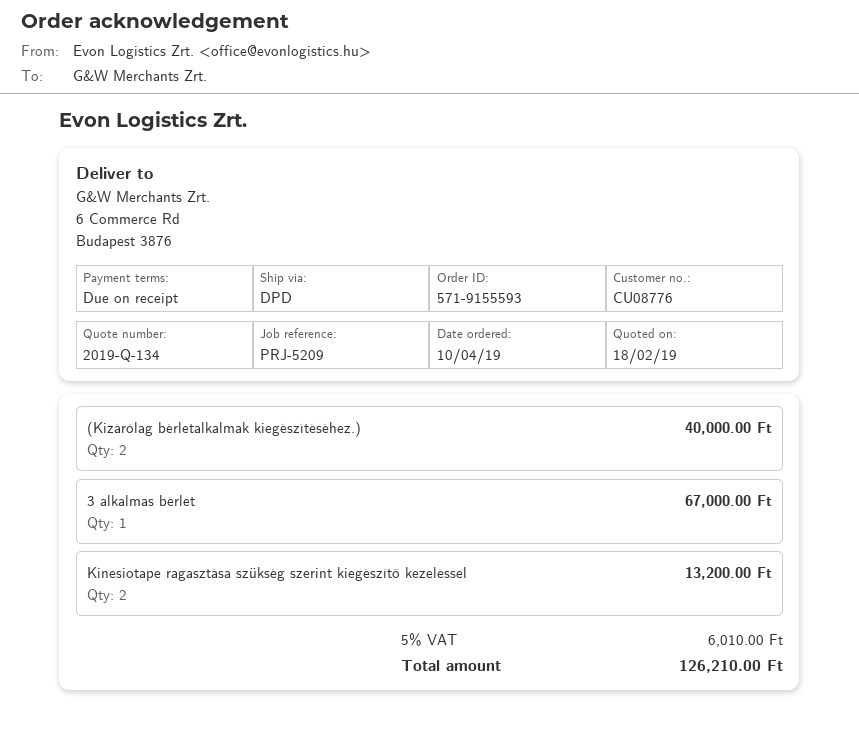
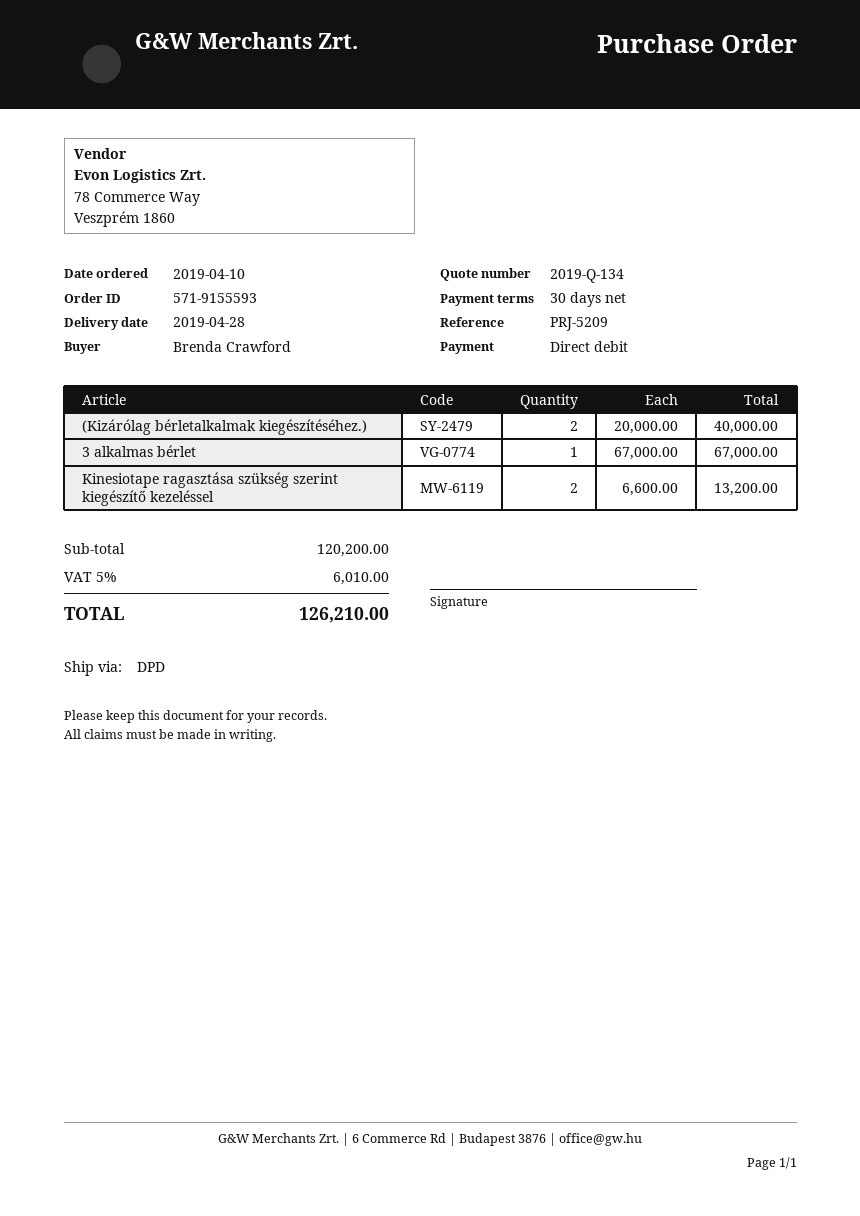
payment terms: on receipt -> 30 days

